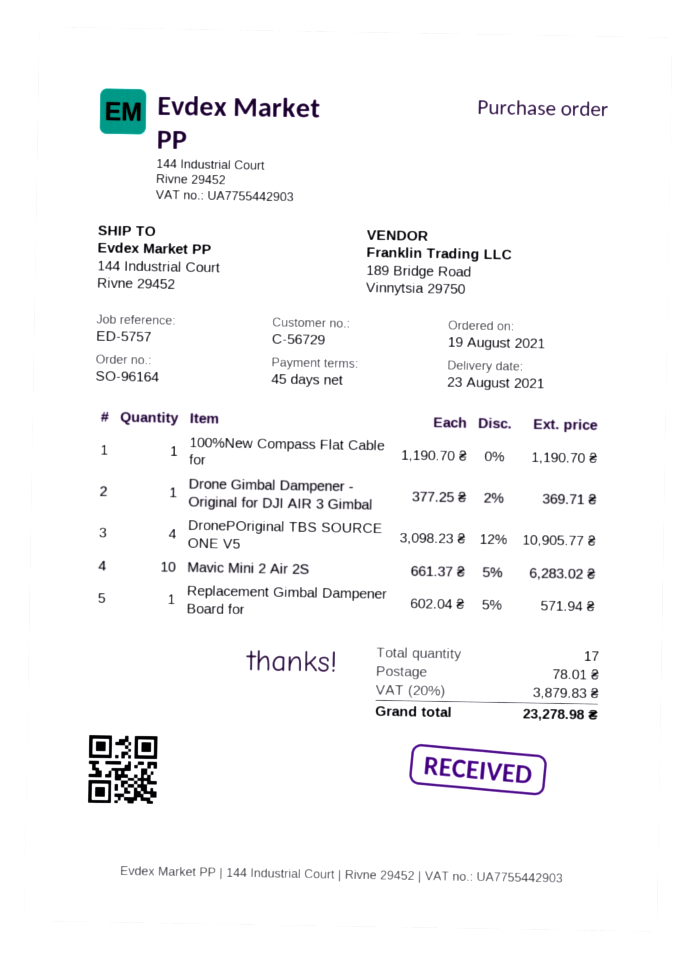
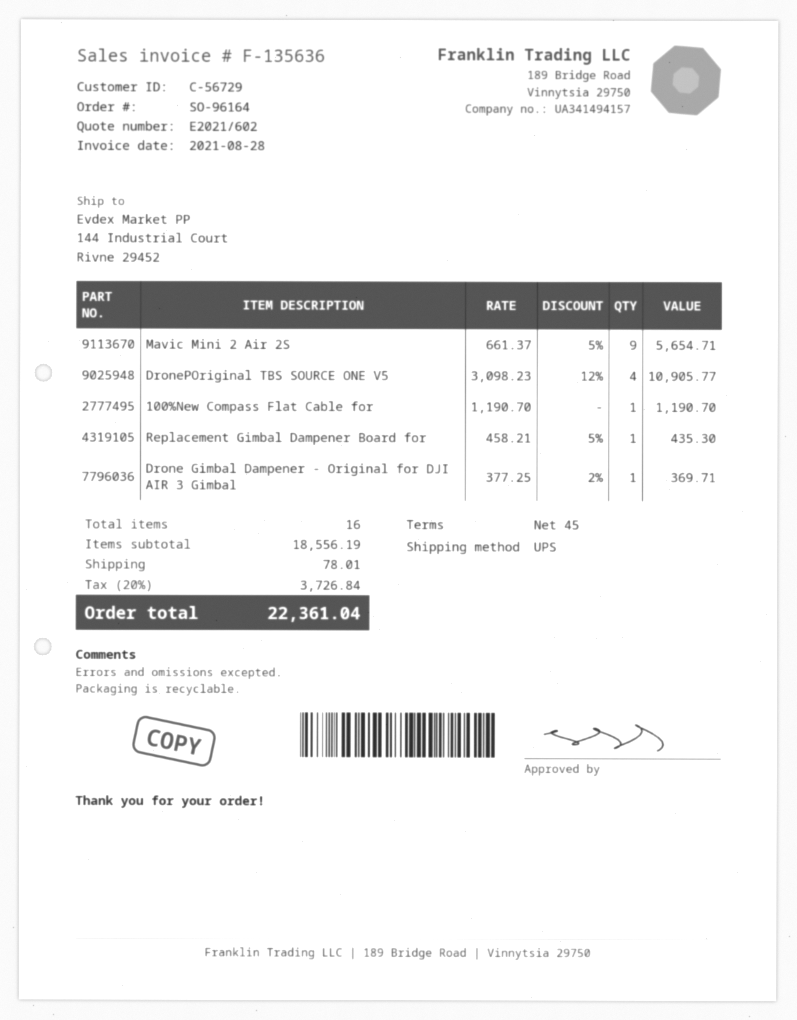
Mavic Mini 2 Air 2S: 10 x 661.37 - 5% = 6283.02 -> 9 x 661.37 - 5% = 5654.71
Replacement Gimbal Dampener Board for: 1 x 602.04 - 5% = 571.94 -> 1 x 458.21 - 5% = 435.30
total quantity: 17 -> 16
tax: 20% = 3879.83 -> 20% = 3726.84
total: 23278.98 -> 22361.04

